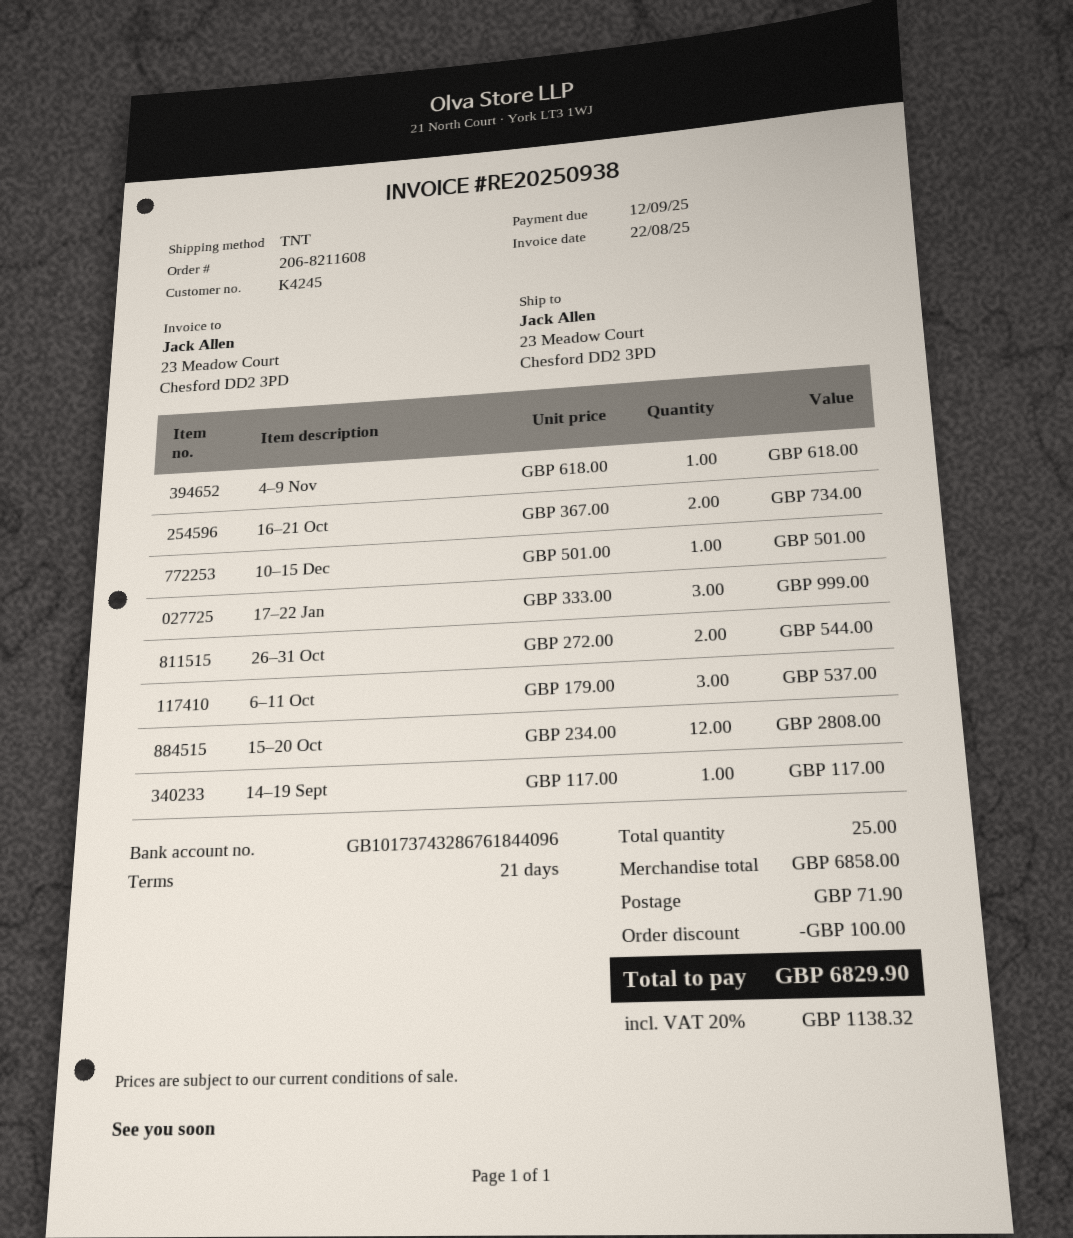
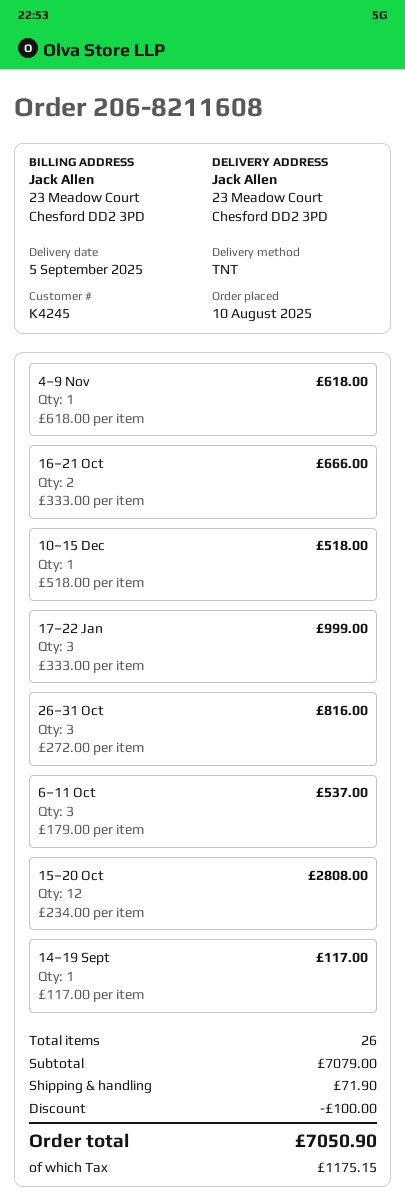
16–21 Oct: 2 x 367.00 = 734.00 -> 2 x 333.00 = 666.00
10–15 Dec: 1 x 501.00 = 501.00 -> 1 x 518.00 = 518.00
26–31 Oct: 2 x 272.00 = 544.00 -> 3 x 272.00 = 816.00
total quantity: 25 -> 26
subtotal: 6858.00 -> 7079.00
tax: 1138.32 -> 1175.15
total: 6829.90 -> 7050.90

